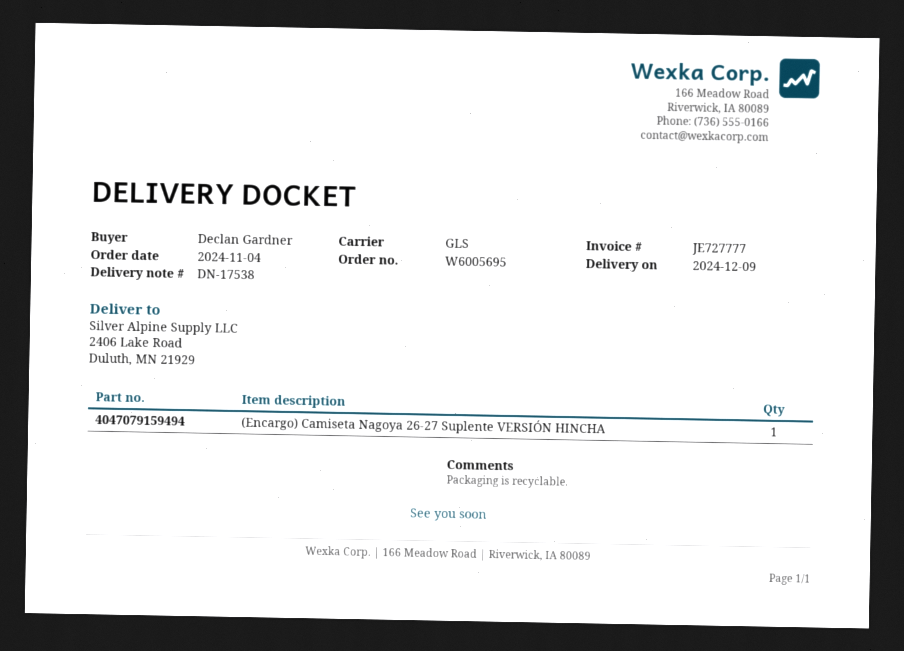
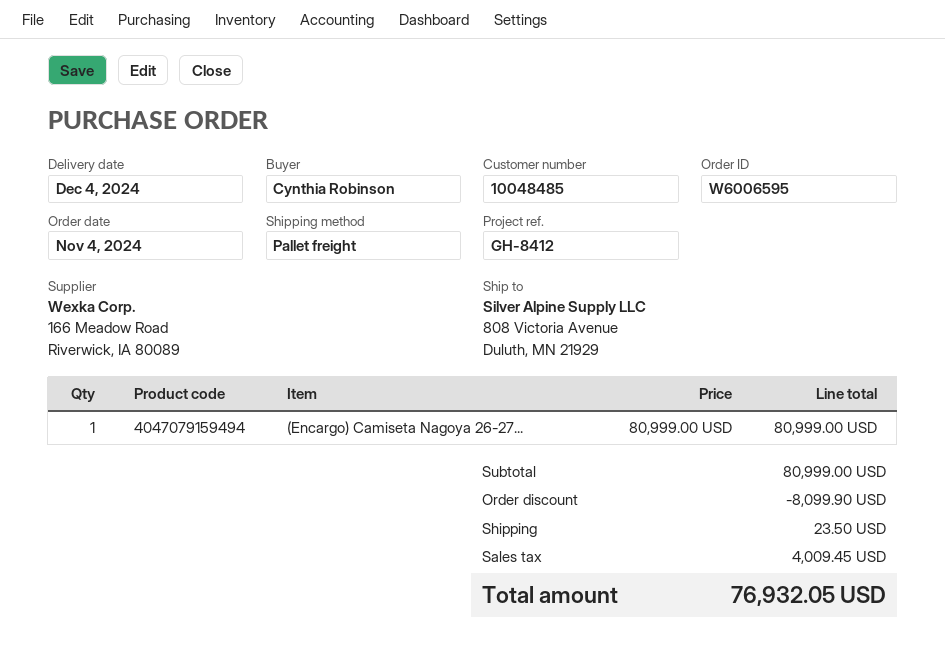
order number: W6005695 -> W6006595
delivery date: 2024-12-09 -> 2024-12-04
ordered by: Declan Gardner -> Cynthia Robinson
shipping method: GLS -> pallet freight
ship to: 2406 Lake Road, Duluth, MN 21929 -> 808 Victoria Avenue, Duluth, MN 21929

